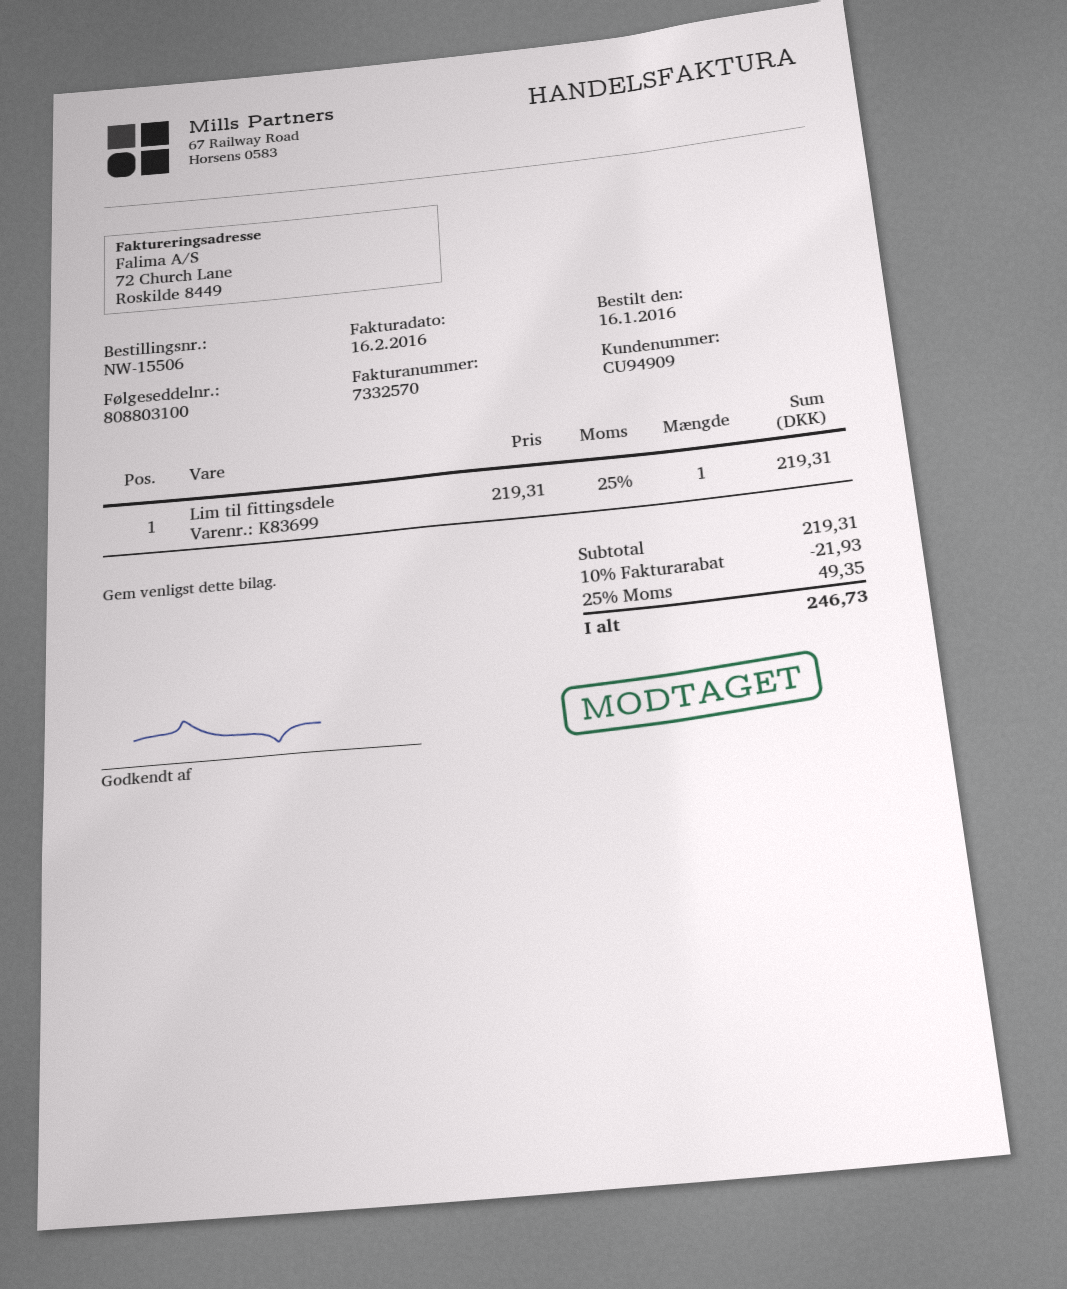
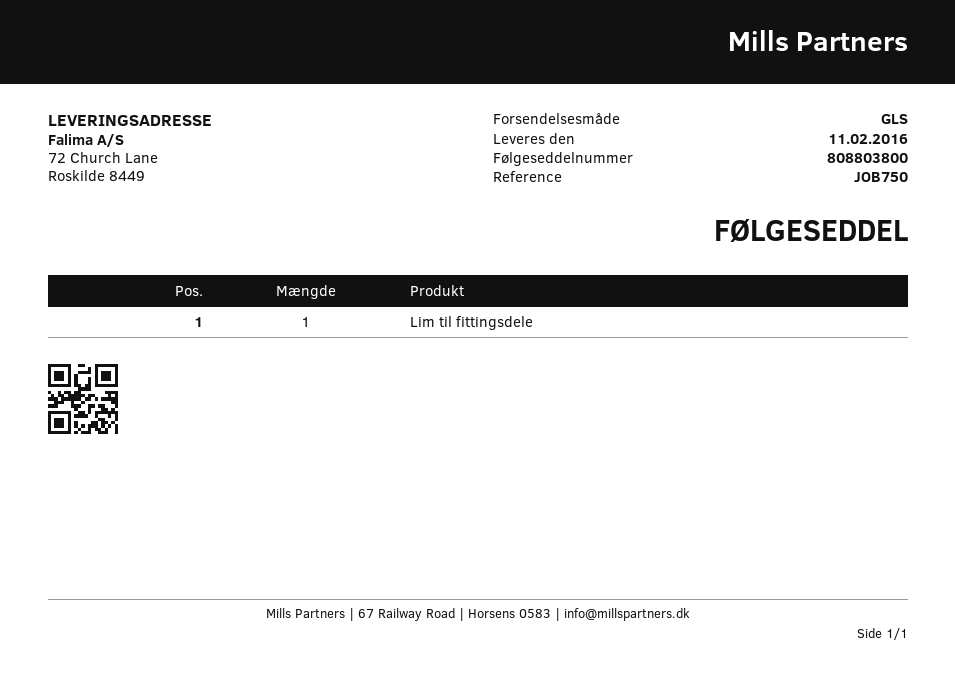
delivery note number: 808803100 -> 808803800

